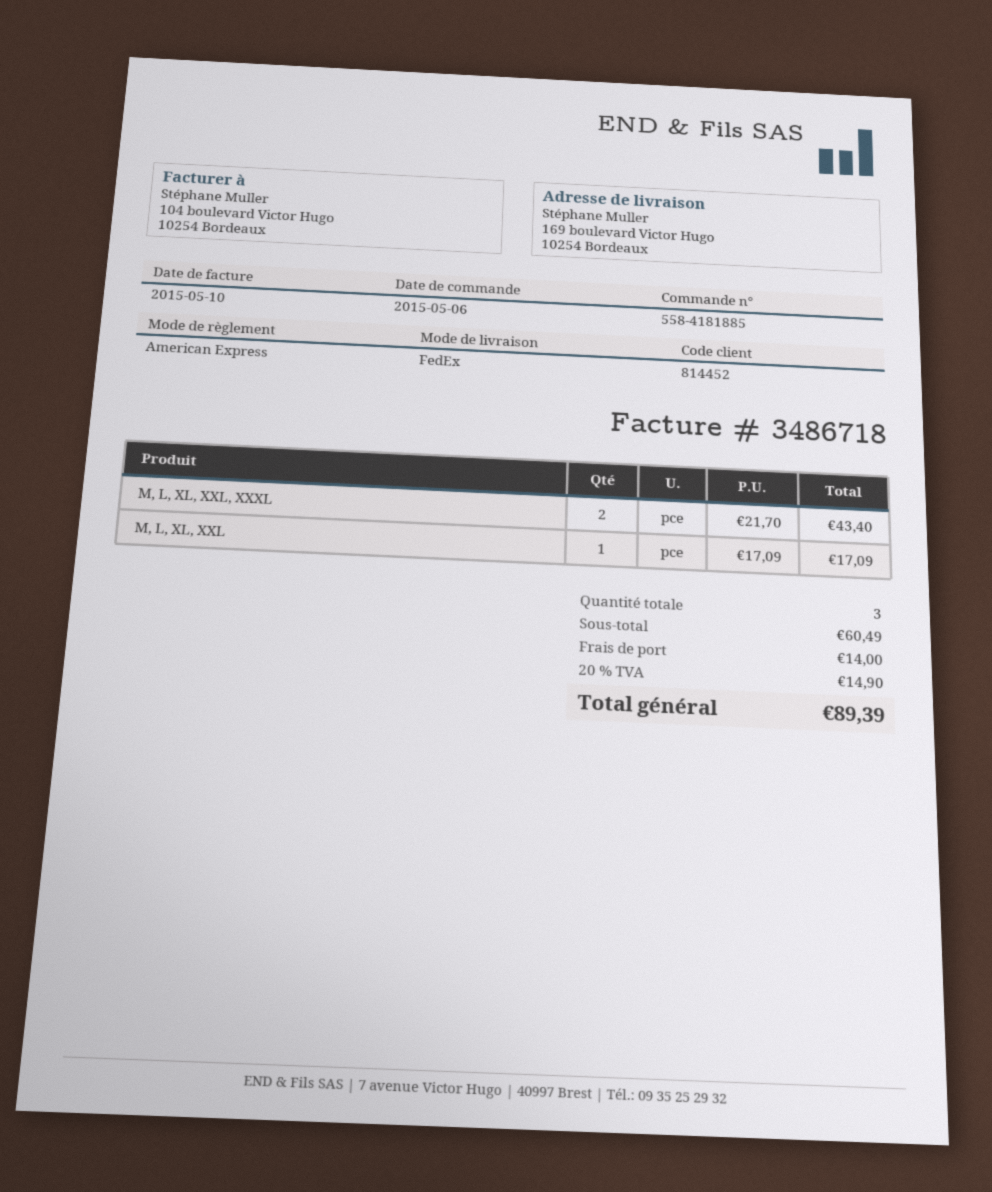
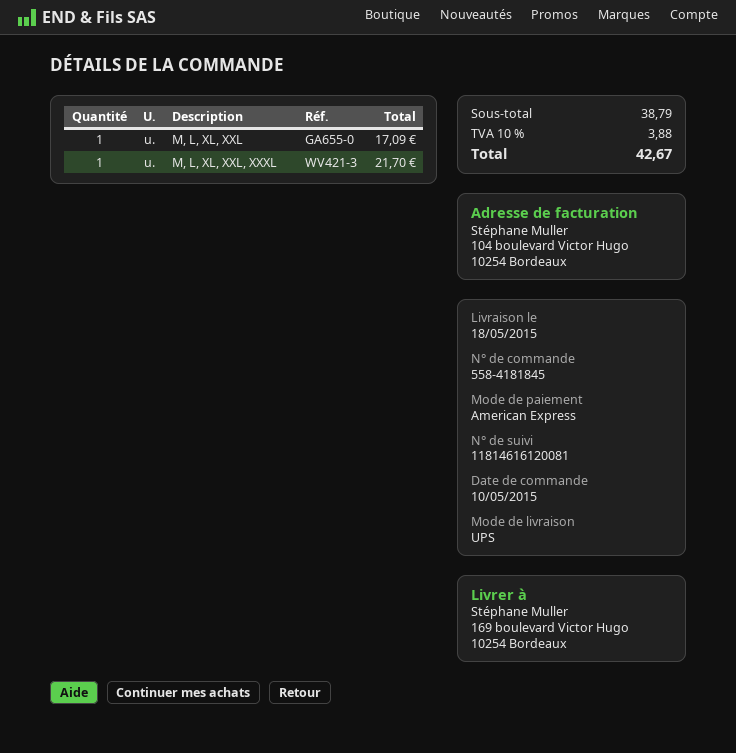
order number: 558-4181885 -> 558-4181845
order date: 2015-05-06 -> 2015-05-10
shipping method: FedEx -> UPS
M, L, XL, XXL, XXXL: 2 for 43.40 -> 1 for 21.70
subtotal: 60.49 -> 38.79
shipping: 14.00 -> none
tax: 20% = 14.90 -> 10% = 3.88
total: 89.39 -> 42.67

